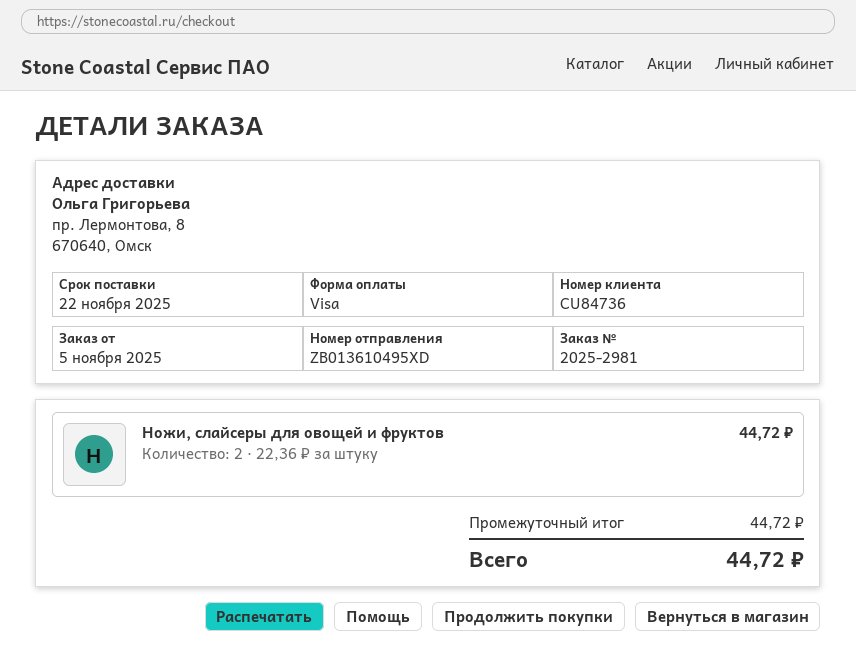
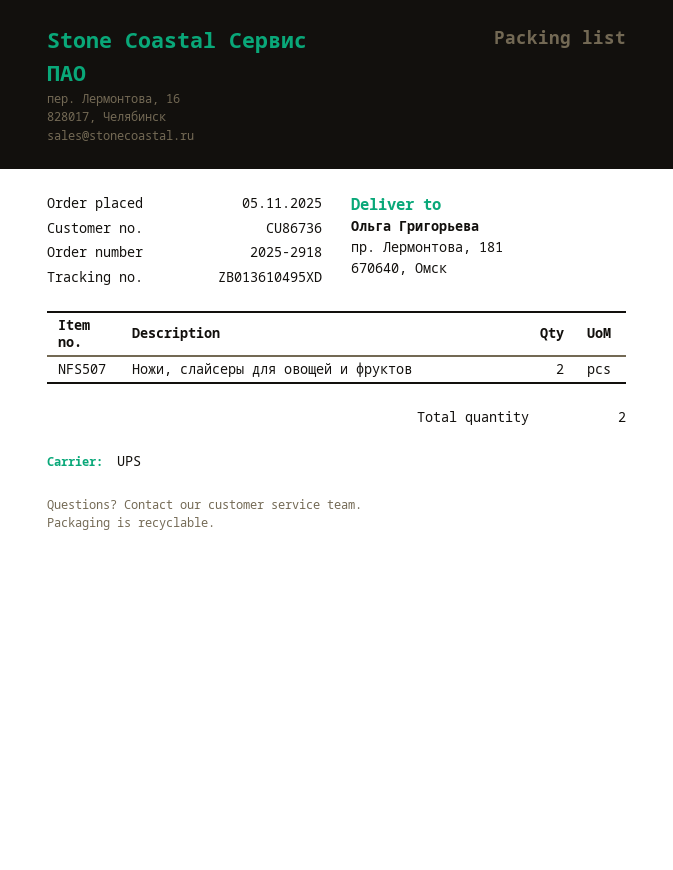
order number: 2025-2981 -> 2025-2918
customer number: CU84736 -> CU86736
ship to: пр. Лермонтова, 8, 670640, Омск -> пр. Лермонтова, 181, 670640, Омск

